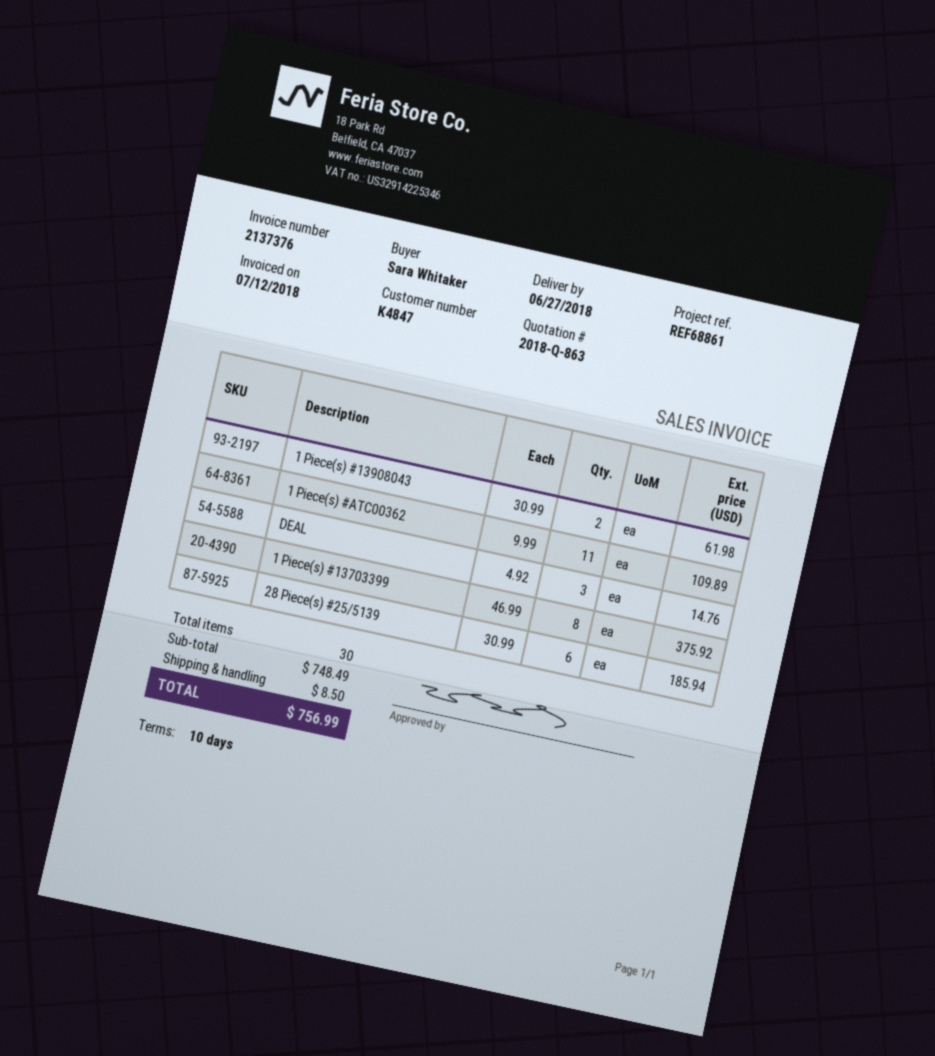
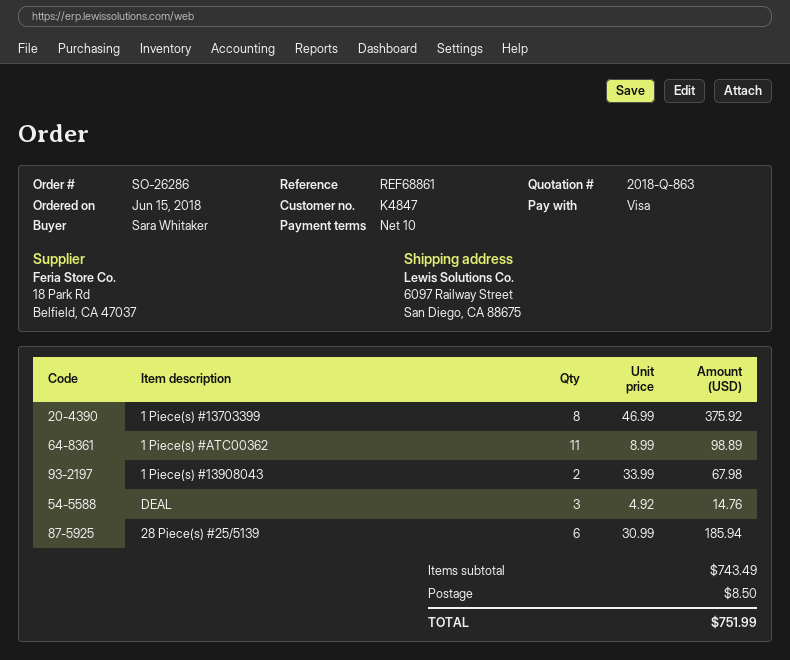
1 Piece(s) #13908043: 2 x 30.99 = 61.98 -> 2 x 33.99 = 67.98
1 Piece(s) #ATC00362: 11 x 9.99 = 109.89 -> 11 x 8.99 = 98.89
subtotal: 748.49 -> 743.49
total: 756.99 -> 751.99

